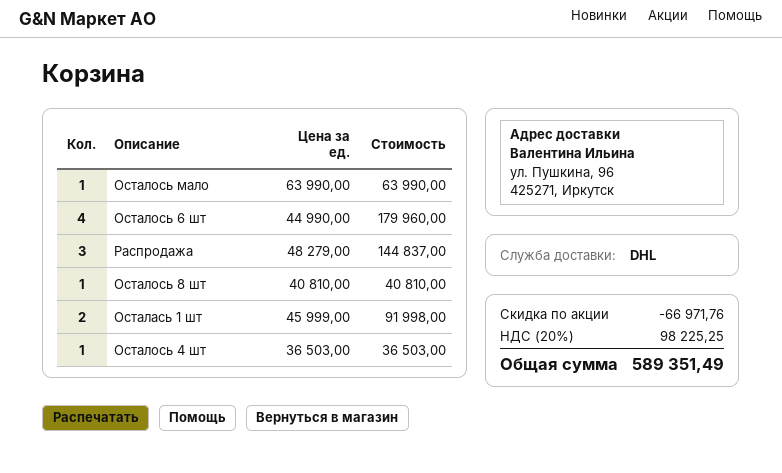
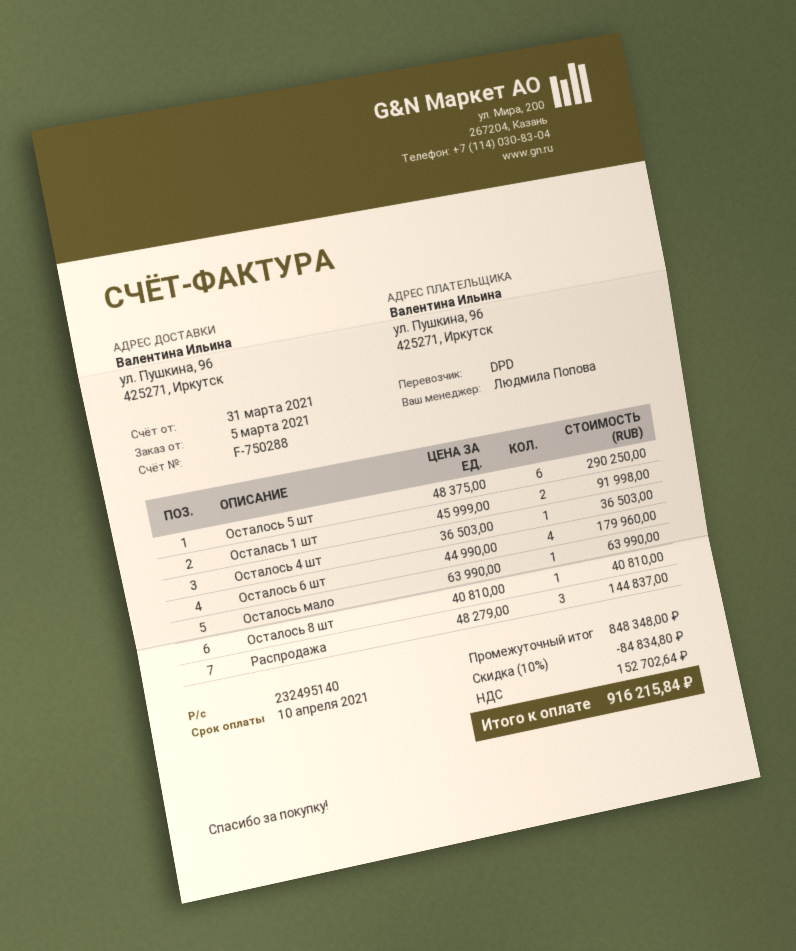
shipping method: DHL -> DPD
Осталось 5 шт: none -> 6 x 48375.00 = 290250.00
discount: 66971.76 -> 84834.80
tax: 98225.25 -> 152702.64
total: 589351.49 -> 916215.84

